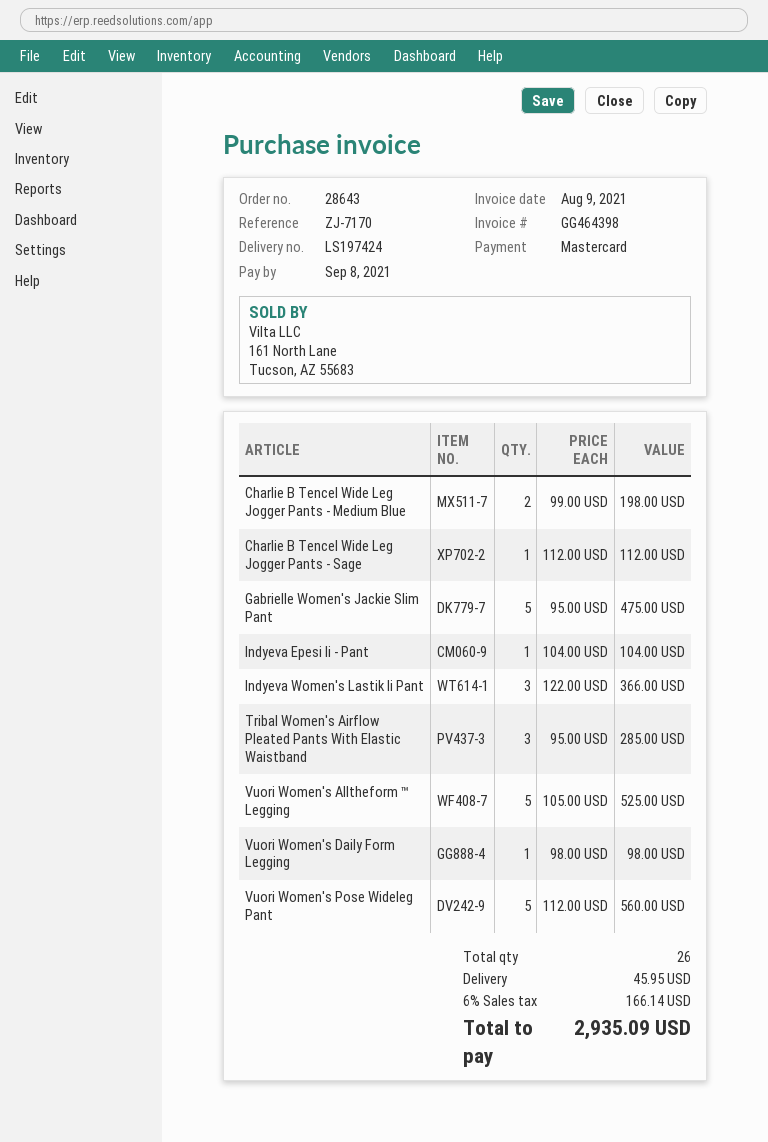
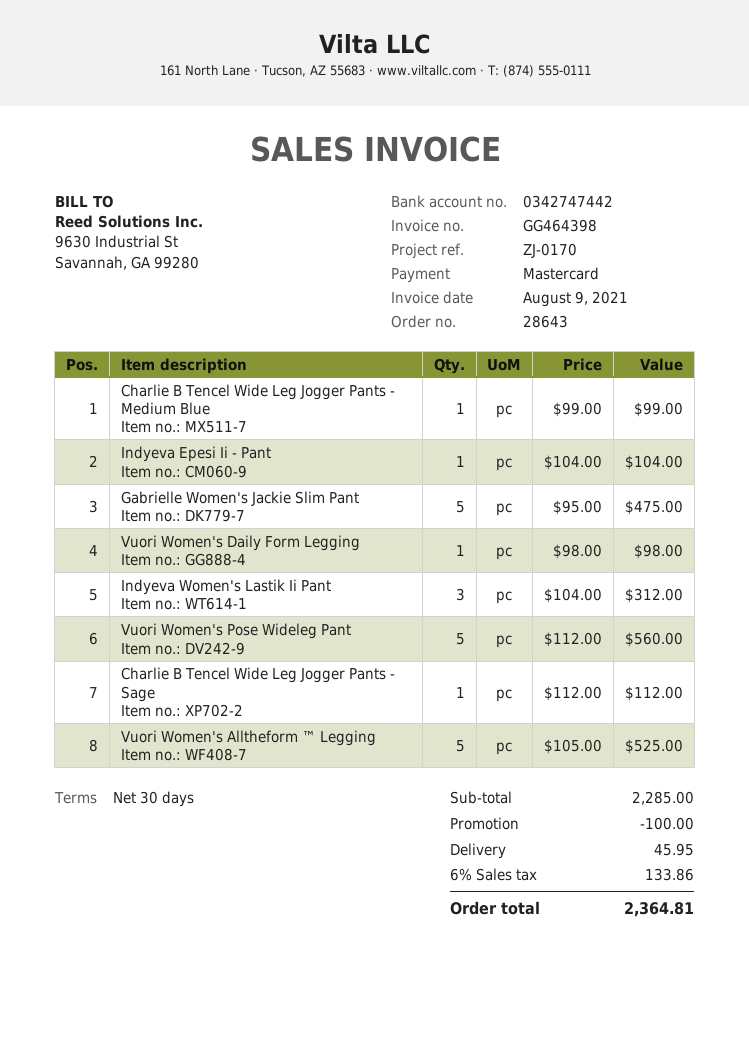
reference: ZJ-7170 -> ZJ-0170
Charlie B Tencel Wide Leg Jogger Pants - Medium Blue: 2 x 99.00 = 198.00 -> 1 x 99.00 = 99.00
Indyeva Women's Lastik Ii Pant: 3 x 122.00 = 366.00 -> 3 x 104.00 = 312.00
Tribal Women's Airflow Pleated Pants With Elastic Waistband: 3 x 95.00 = 285.00 -> none
discount: none -> 100.00
tax: 6% = 166.14 -> 6% = 133.86
total: 2935.09 -> 2364.81

